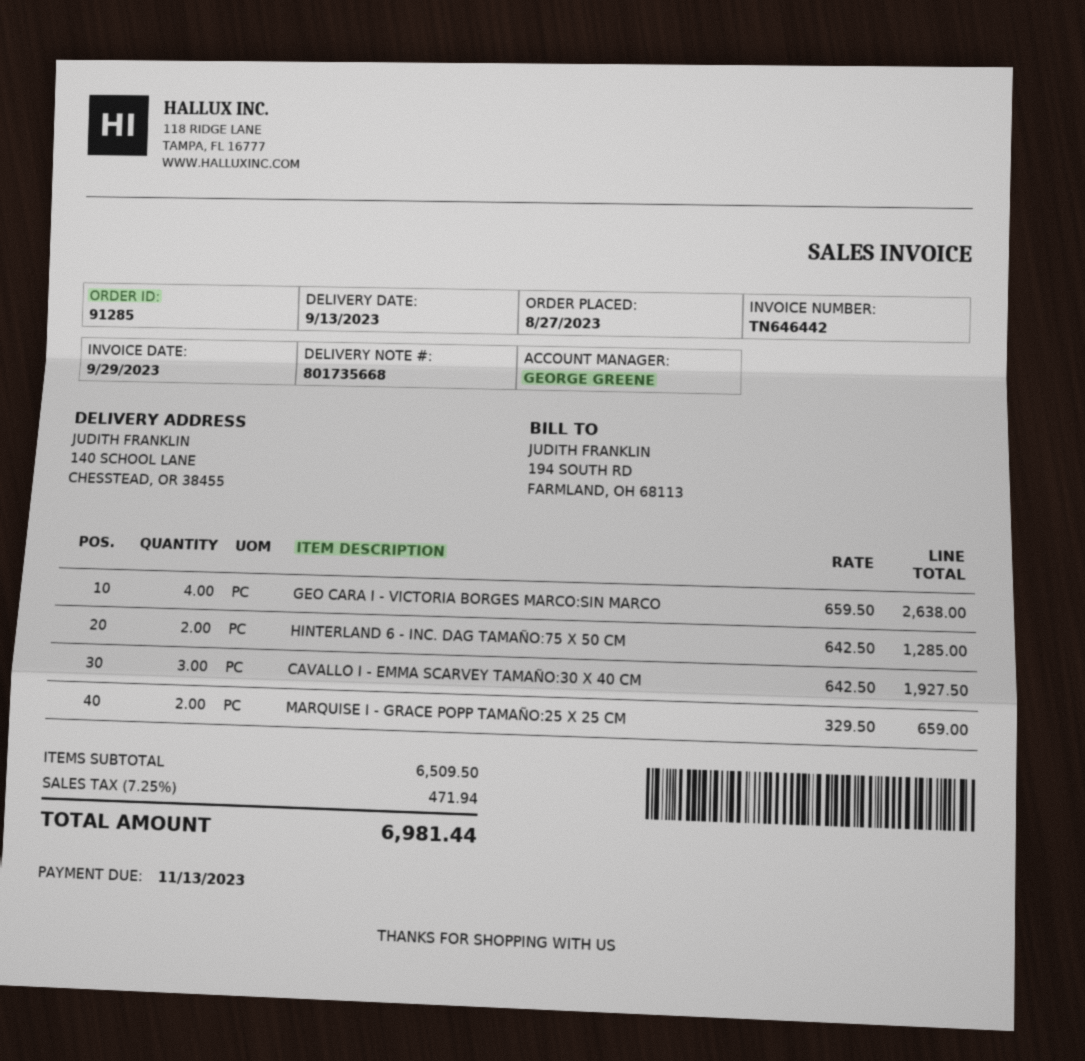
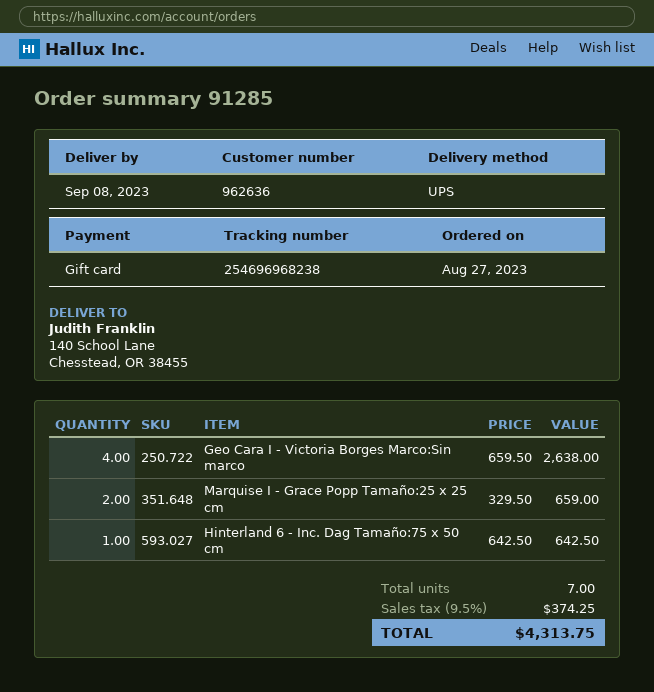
delivery date: 2023-09-13 -> 2023-09-08
HINTERLAND 6 - INC. DAG TAMAÑO:75 X 50 CM: 2 x 642.50 = 1285.00 -> 1 x 642.50 = 642.50
CAVALLO I - EMMA SCARVEY TAMAÑO:30 X 40 CM: 3 x 642.50 = 1927.50 -> none
tax: 7.25% = 471.94 -> 9.5% = 374.25
total: 6981.44 -> 4313.75

